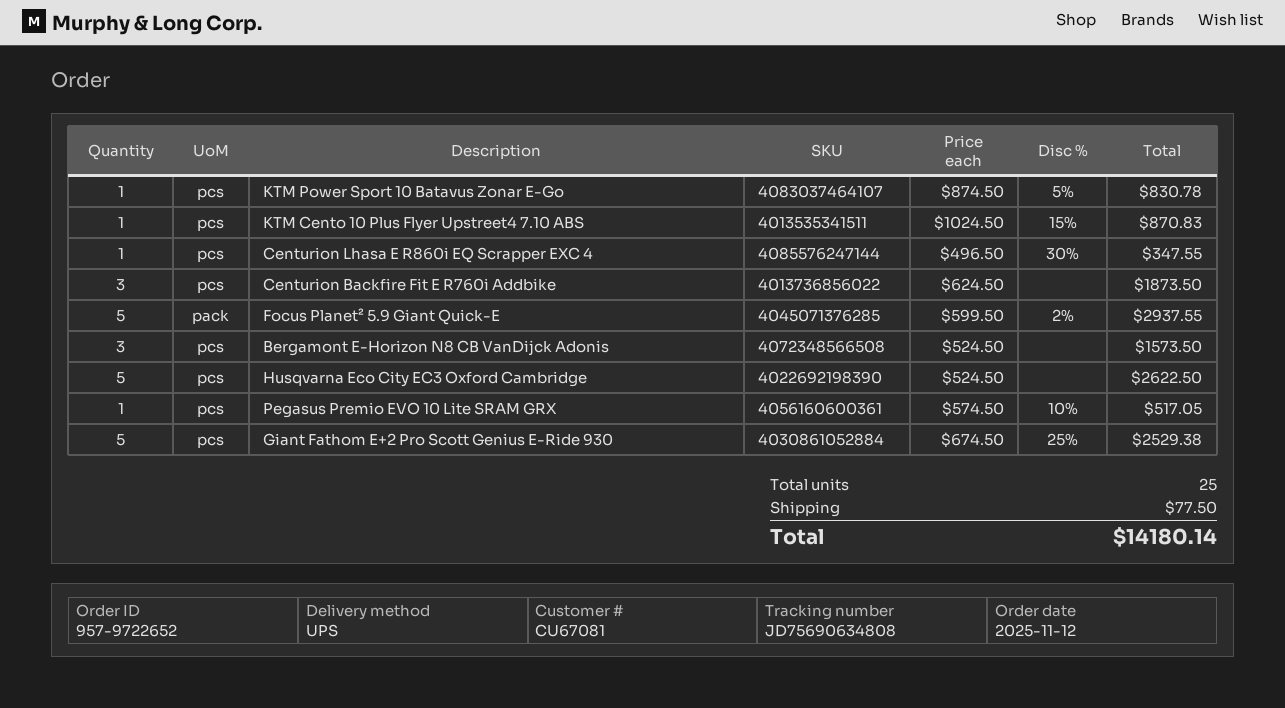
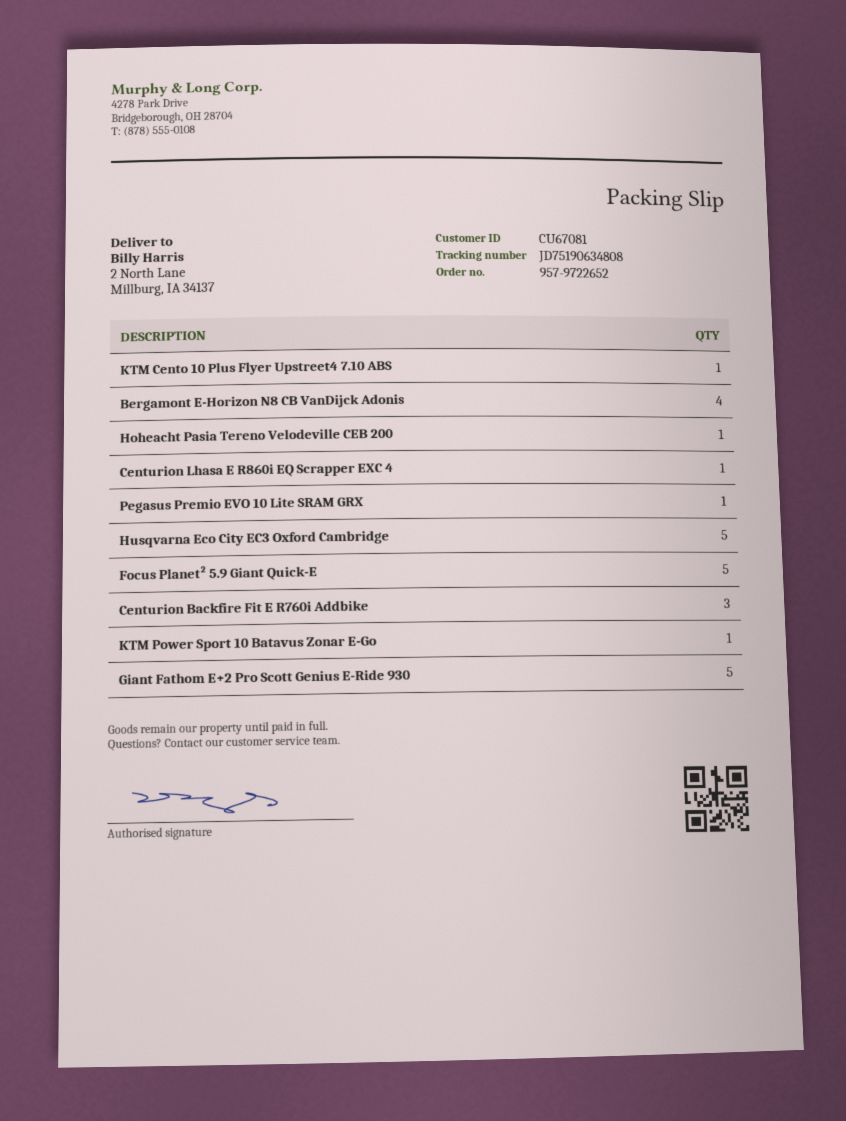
tracking number: JD75690634808 -> JD75190634808
Bergamont E-Horizon N8 CB VanDijck Adonis: 3 -> 4
Hoheacht Pasia Tereno Velodeville CEB 200: none -> 1

